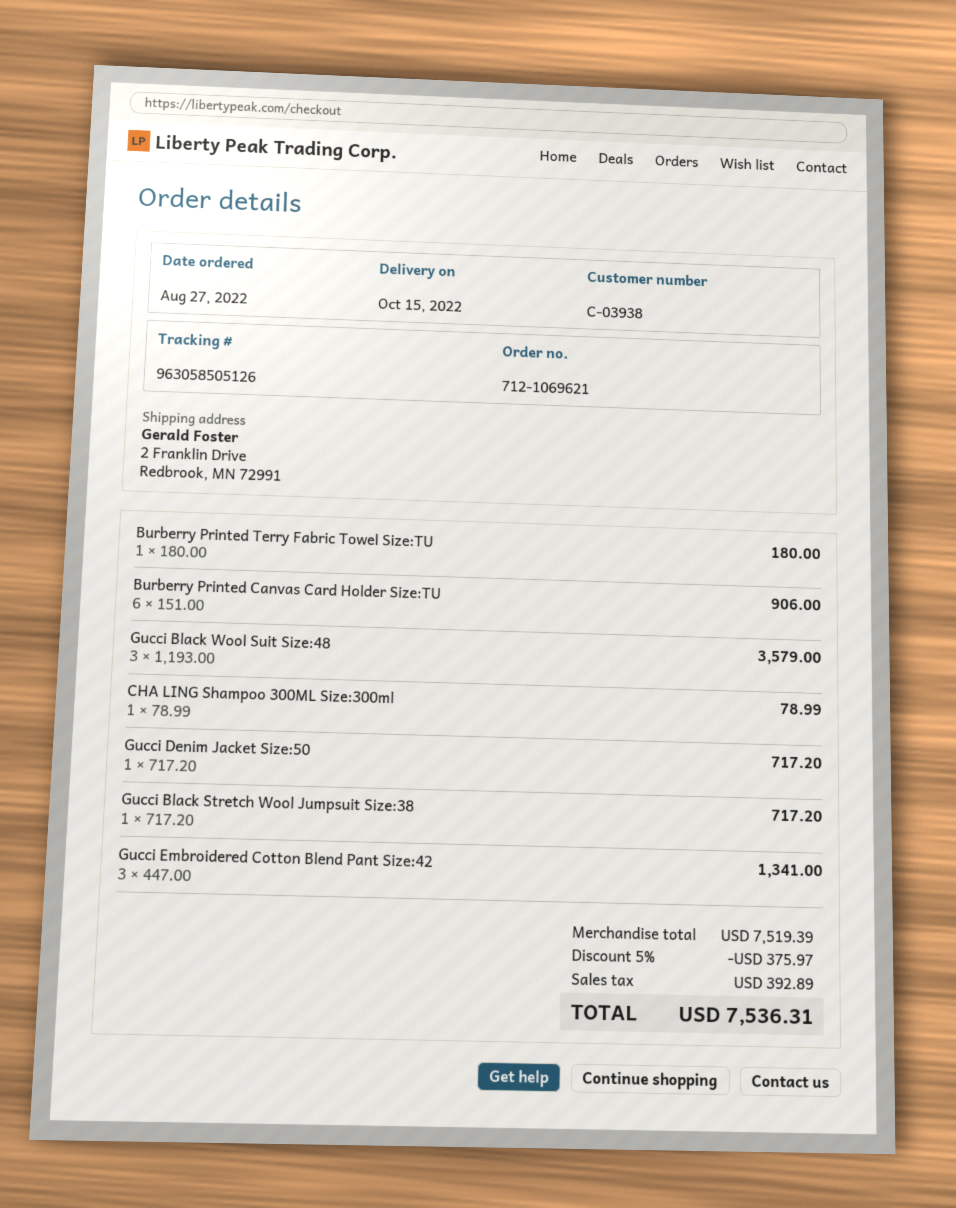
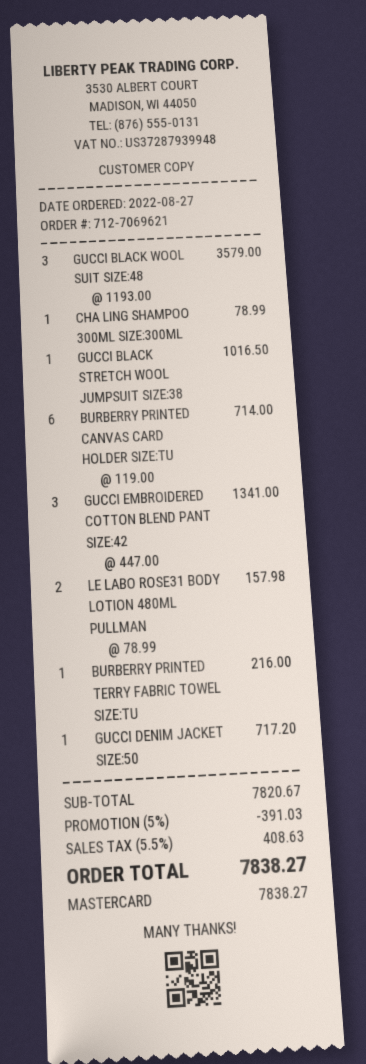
order number: 712-1069621 -> 712-7069621
Burberry Printed Terry Fabric Towel Size:TU: 1 x 180.00 = 180.00 -> 1 x 216.00 = 216.00
Burberry Printed Canvas Card Holder Size:TU: 6 x 151.00 = 906.00 -> 6 x 119.00 = 714.00
Gucci Black Stretch Wool Jumpsuit Size:38: 1 x 717.20 = 717.20 -> 1 x 1016.50 = 1016.50
LE LABO ROSE31 BODY LOTION 480ML PULLMAN: none -> 2 x 78.99 = 157.98
subtotal: 7519.39 -> 7820.67
discount: 5% = 375.97 -> 5% = 391.03
tax: 392.89 -> 408.63
total: 7536.31 -> 7838.27

